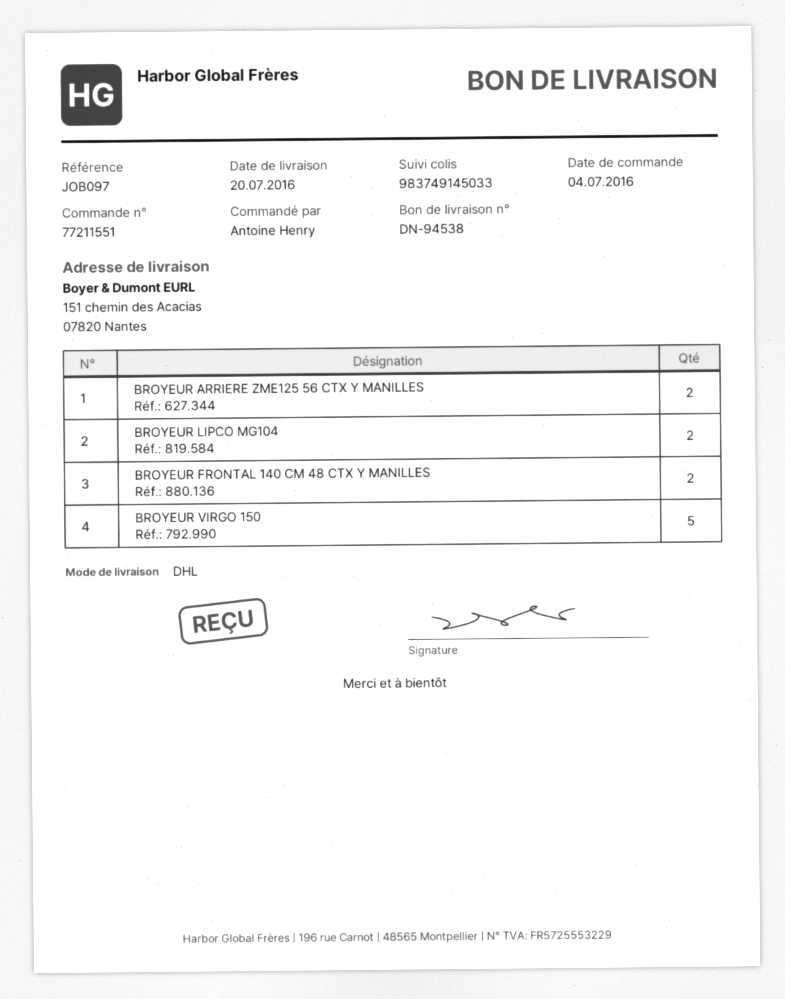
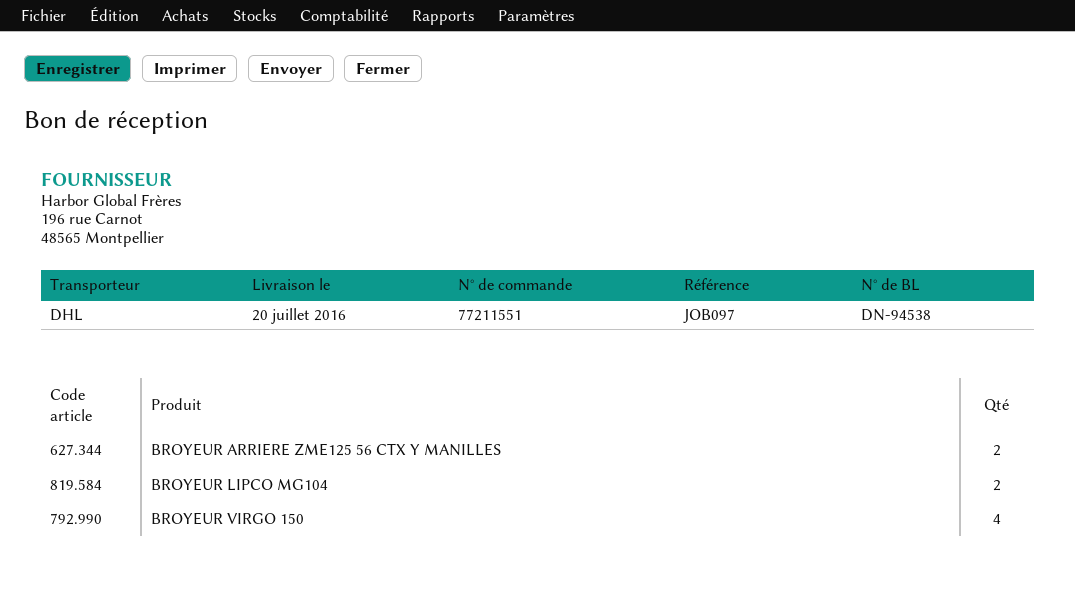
BROYEUR FRONTAL 140 CM 48 CTX Y MANILLES: 2 -> none
BROYEUR VIRGO 150: 5 -> 4

